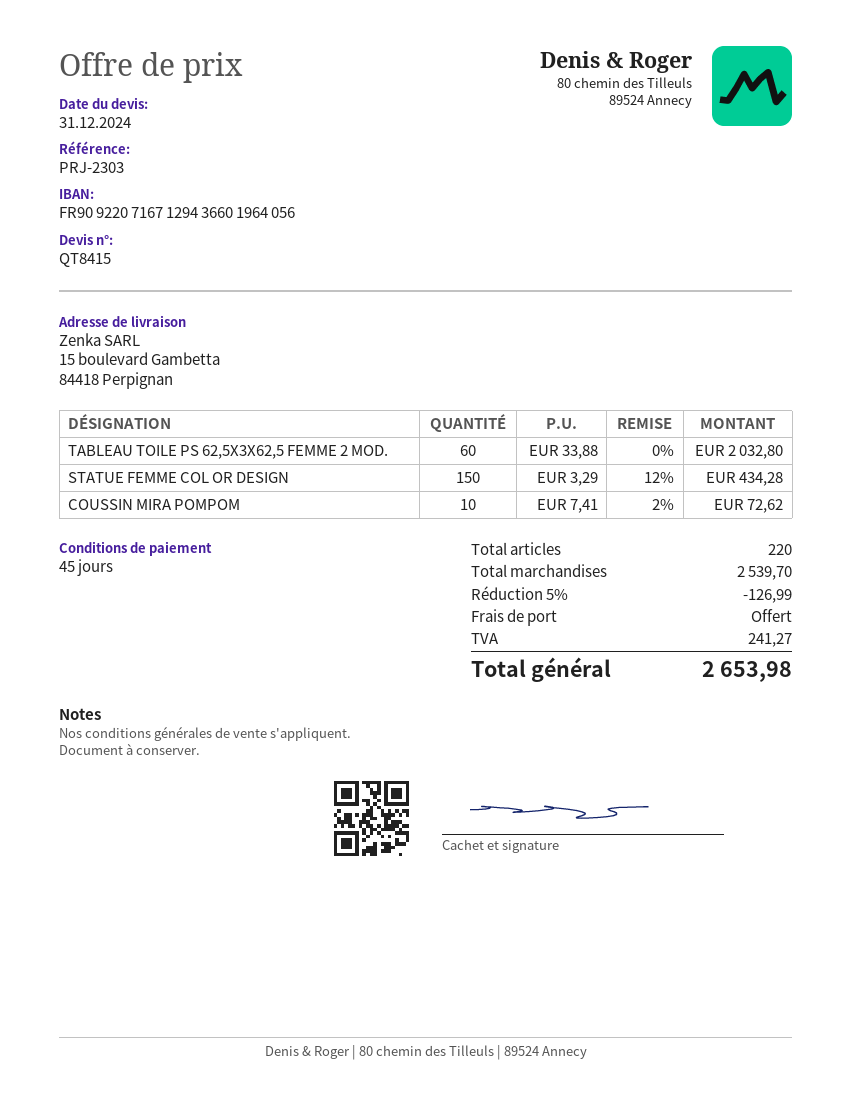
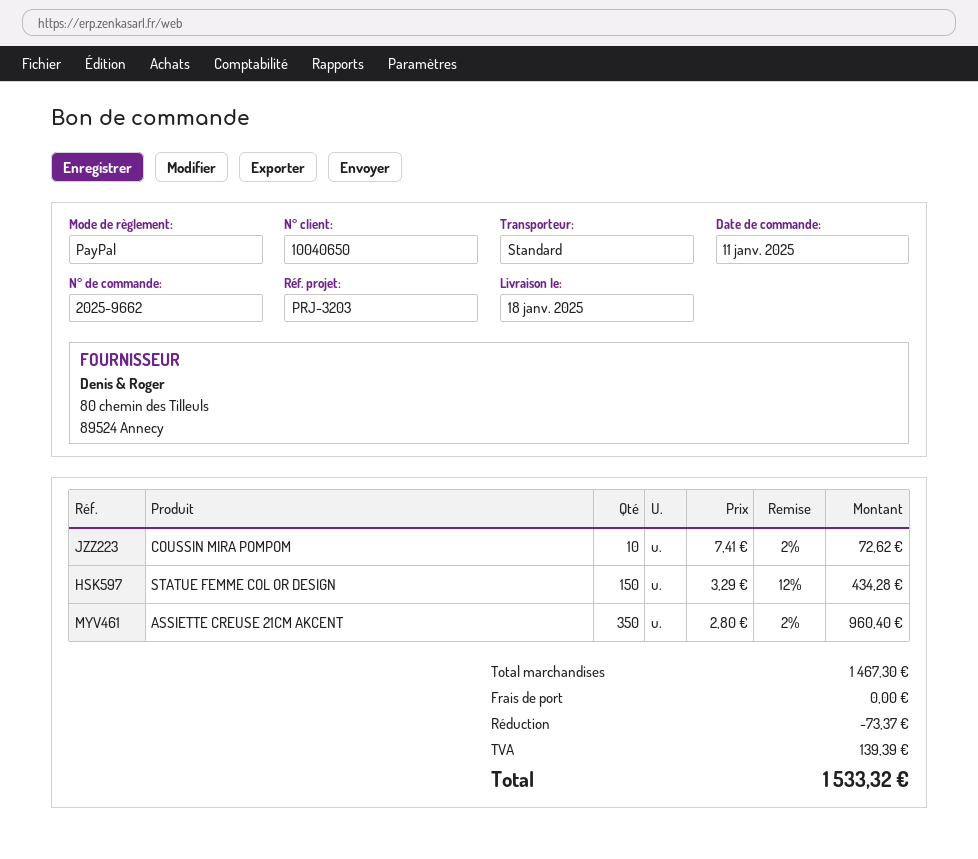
reference: PRJ-2303 -> PRJ-3203
TABLEAU TOILE PS 62,5X3X62,5 FEMME 2 MOD.: 60 x 33.88 = 2032.80 -> none
ASSIETTE CREUSE 21CM AKCENT: none -> 350 x 2.80 - 2% = 960.40
subtotal: 2539.70 -> 1467.30
discount: 126.99 -> 73.37
tax: 241.27 -> 139.39
total: 2653.98 -> 1533.32

